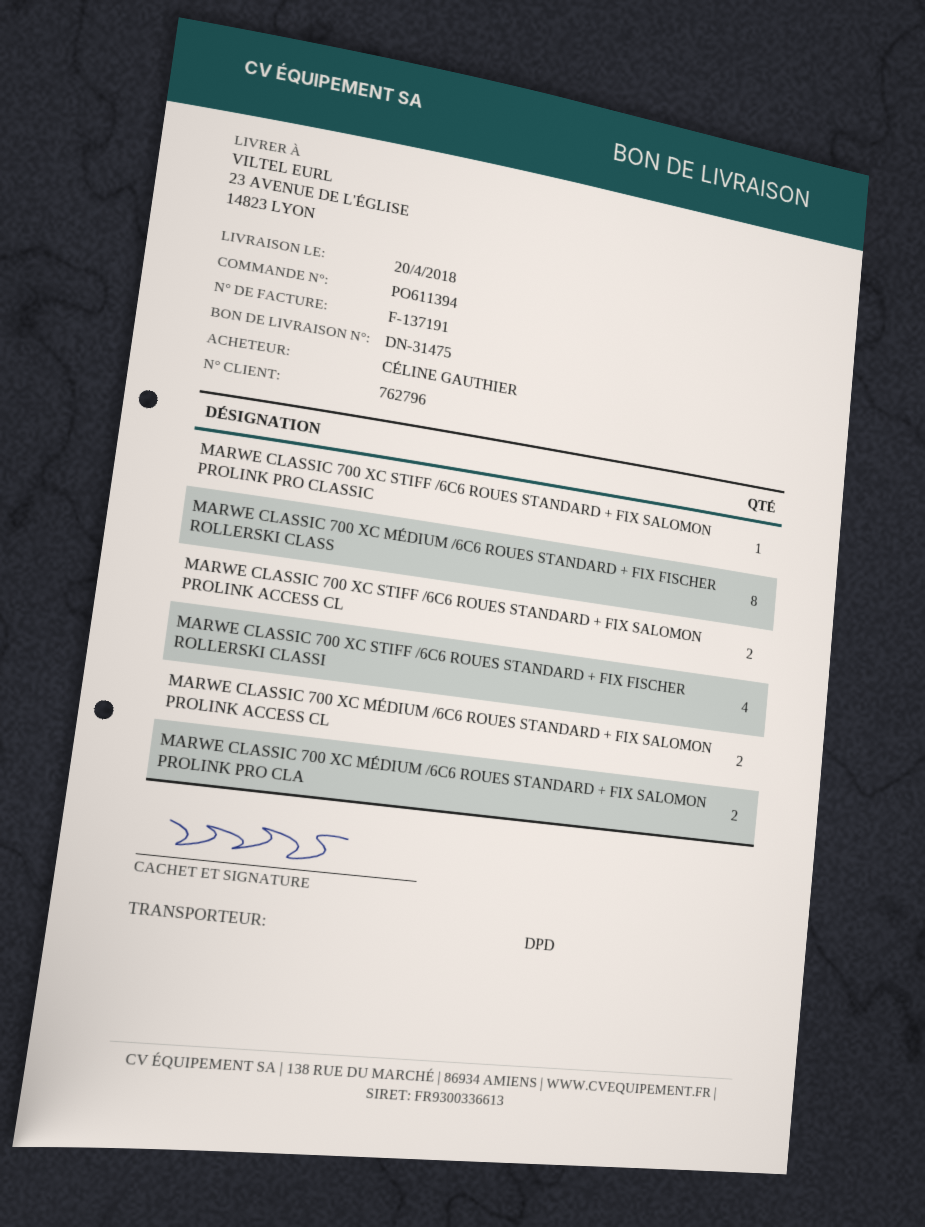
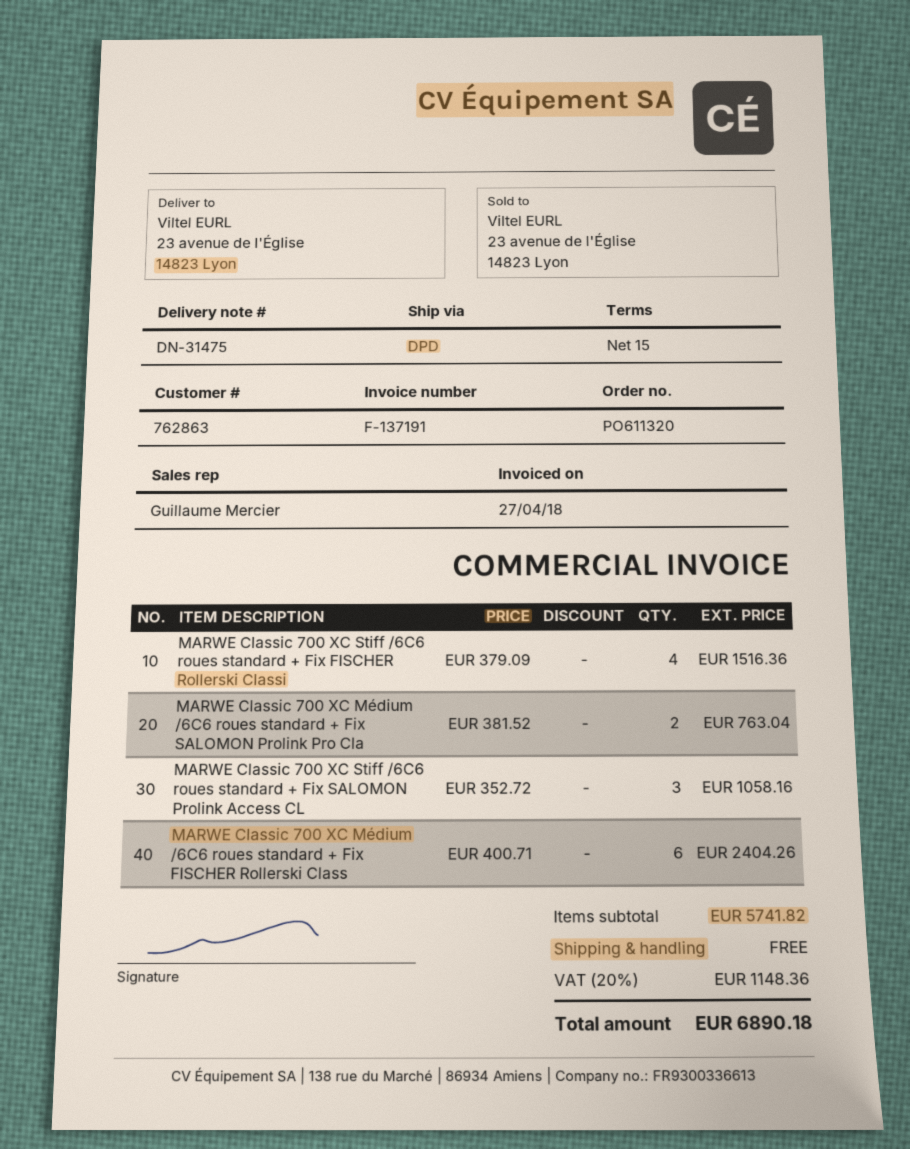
order number: PO611394 -> PO611320
customer number: 762796 -> 762863
MARWE CLASSIC 700 XC STIFF /6C6 ROUES STANDARD + FIX SALOMON PROLINK PRO CLASSIC: 1 -> none
MARWE CLASSIC 700 XC MÉDIUM /6C6 ROUES STANDARD + FIX FISCHER ROLLERSKI CLASS: 8 -> 6
MARWE CLASSIC 700 XC STIFF /6C6 ROUES STANDARD + FIX SALOMON PROLINK ACCESS CL: 2 -> 3
MARWE CLASSIC 700 XC MÉDIUM /6C6 ROUES STANDARD + FIX SALOMON PROLINK ACCESS CL: 2 -> none

